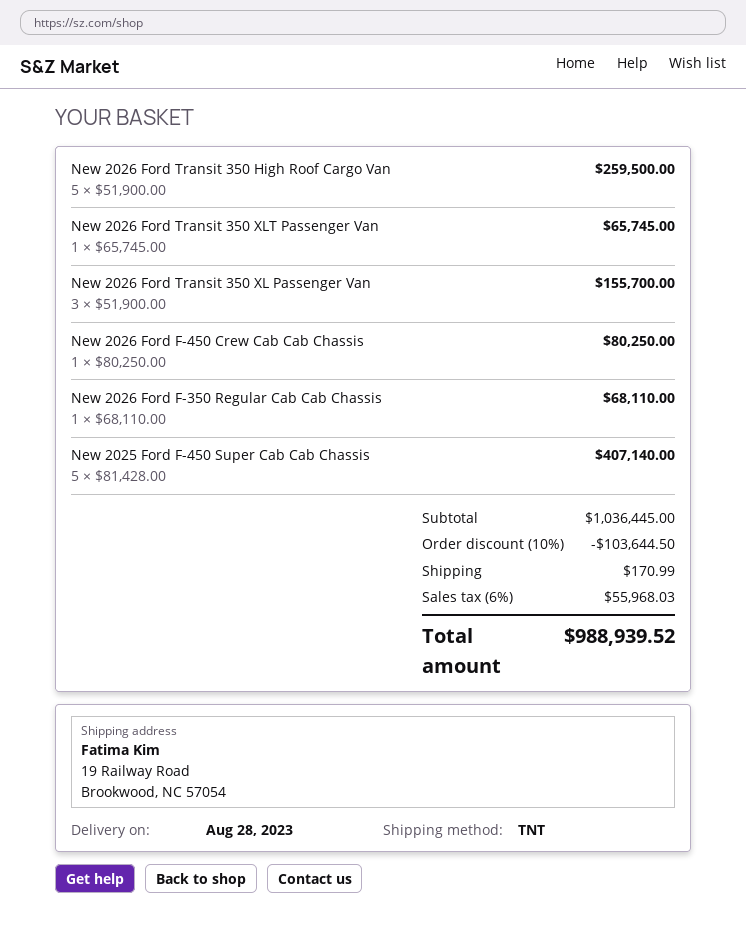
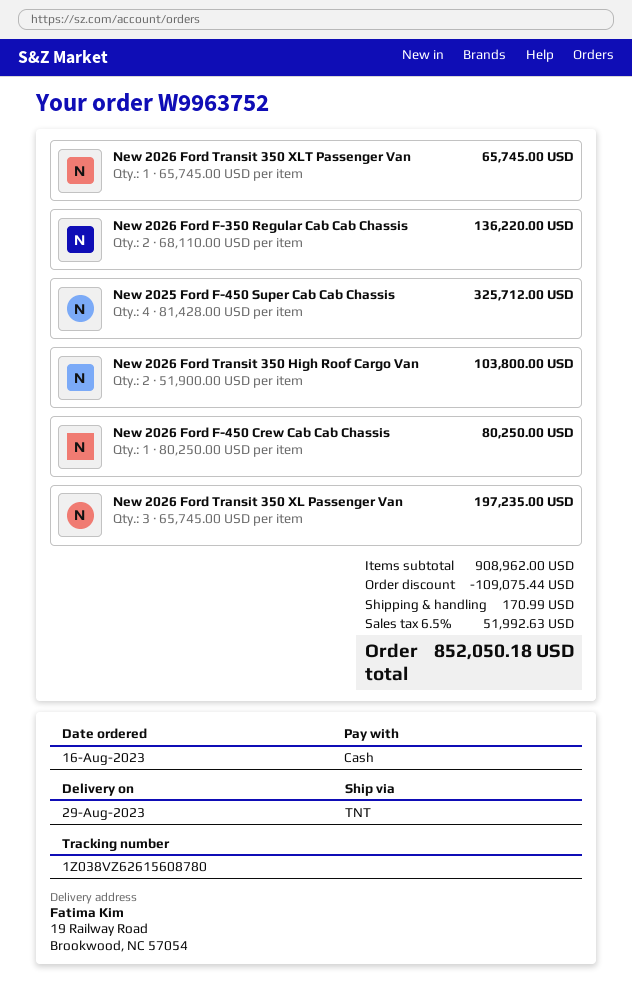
delivery date: 2023-08-28 -> 2023-08-29
New 2026 Ford Transit 350 High Roof Cargo Van: 5 x 51900.00 = 259500.00 -> 2 x 51900.00 = 103800.00
New 2026 Ford Transit 350 XL Passenger Van: 3 x 51900.00 = 155700.00 -> 3 x 65745.00 = 197235.00
New 2026 Ford F-350 Regular Cab Cab Chassis: 1 x 68110.00 = 68110.00 -> 2 x 68110.00 = 136220.00
New 2025 Ford F-450 Super Cab Cab Chassis: 5 x 81428.00 = 407140.00 -> 4 x 81428.00 = 325712.00
subtotal: 1036445.00 -> 908962.00
discount: 103644.50 -> 109075.44
tax: 6% = 55968.03 -> 6.5% = 51992.63
total: 988939.52 -> 852050.18

